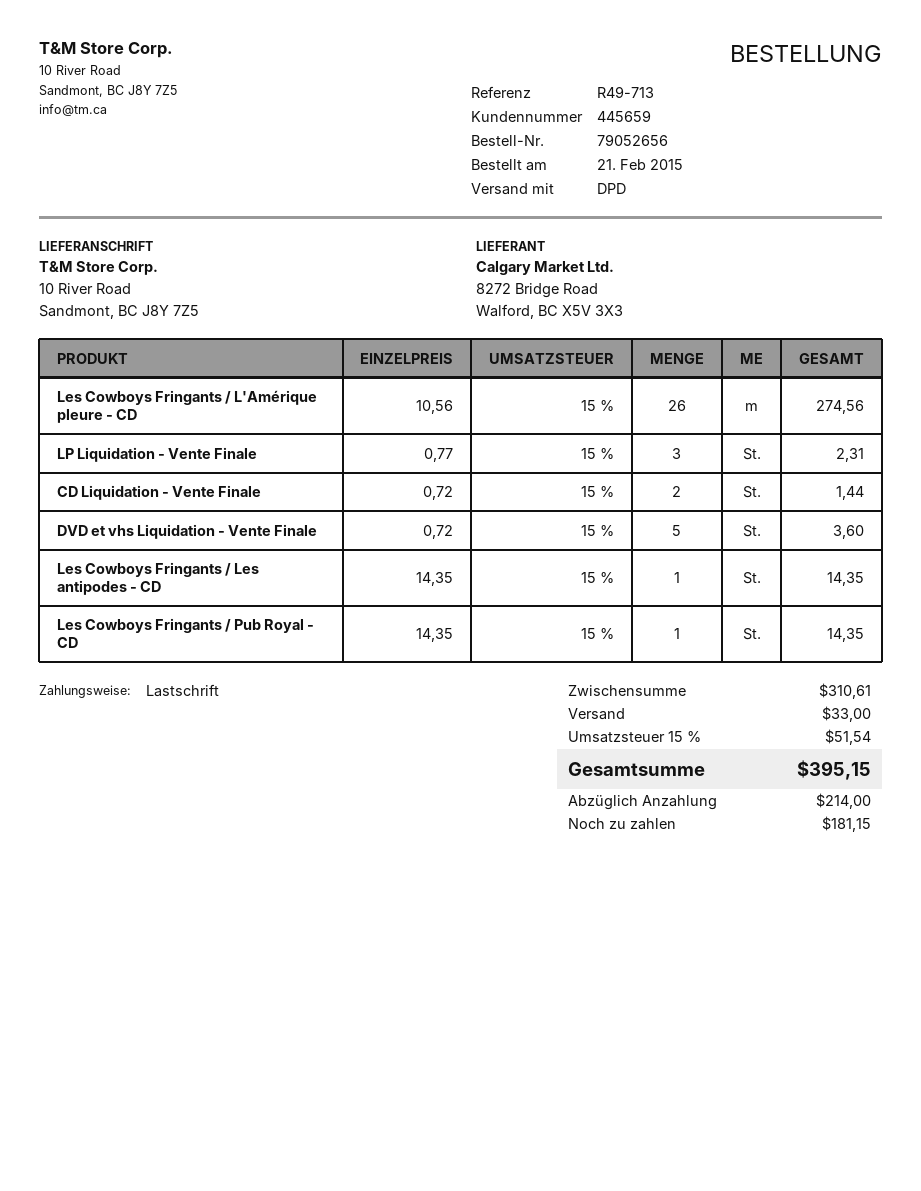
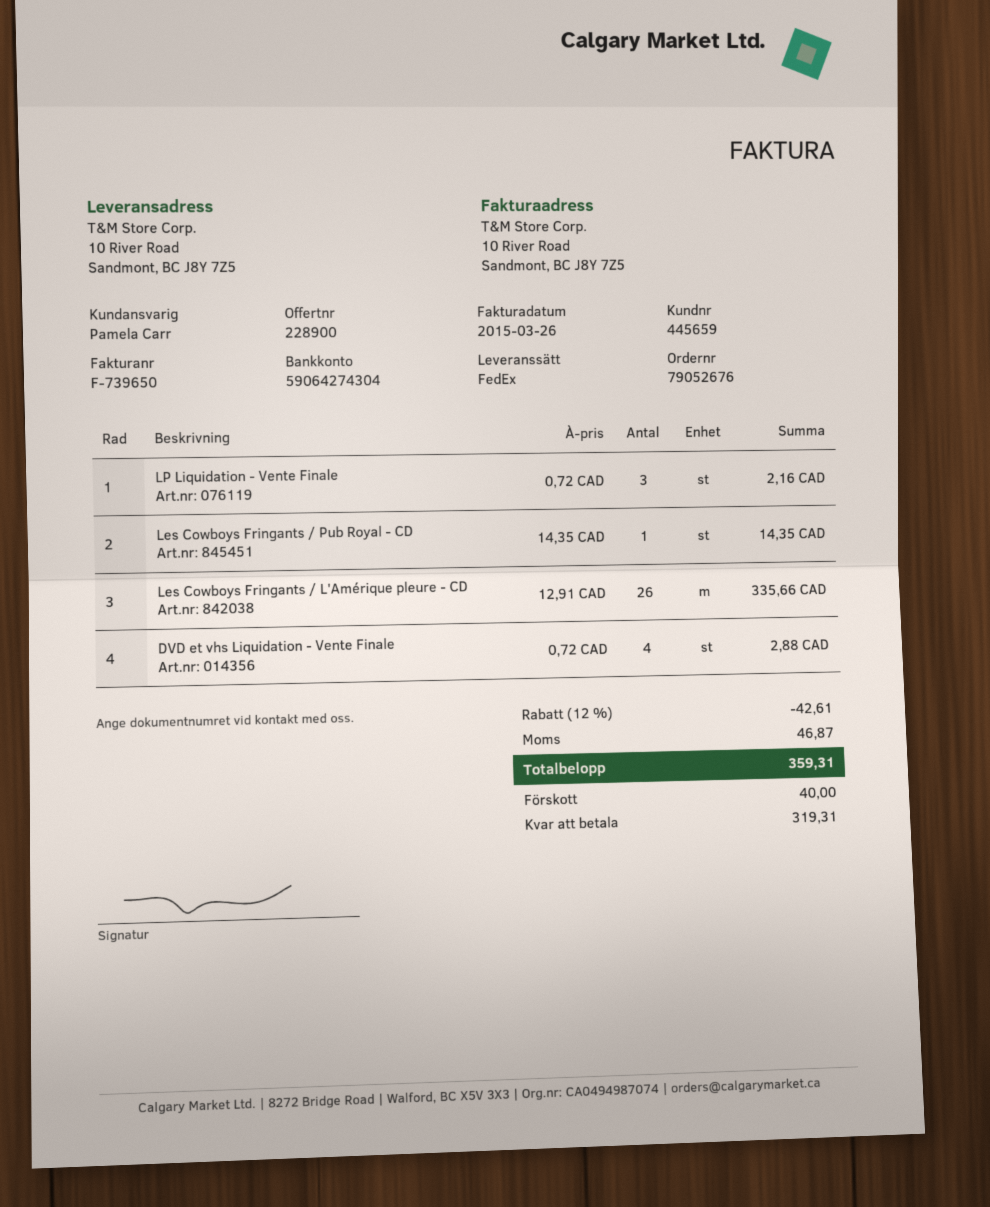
order number: 79052656 -> 79052676
shipping method: DPD -> FedEx
Les Cowboys Fringants / L'Amérique pleure - CD: 26 x 10.56 = 274.56 -> 26 x 12.91 = 335.66
LP Liquidation - Vente Finale: 3 x 0.77 = 2.31 -> 3 x 0.72 = 2.16
CD Liquidation - Vente Finale: 2 x 0.72 = 1.44 -> none
DVD et vhs Liquidation - Vente Finale: 5 x 0.72 = 3.60 -> 4 x 0.72 = 2.88
Les Cowboys Fringants / Les antipodes - CD: 1 x 14.35 = 14.35 -> none
discount: none -> 12% = 42.61
shipping: 33.00 -> none
tax: 51.54 -> 46.87
total: 395.15 -> 359.31
deposit: 214.00 -> 40.00
balance: 181.15 -> 319.31

